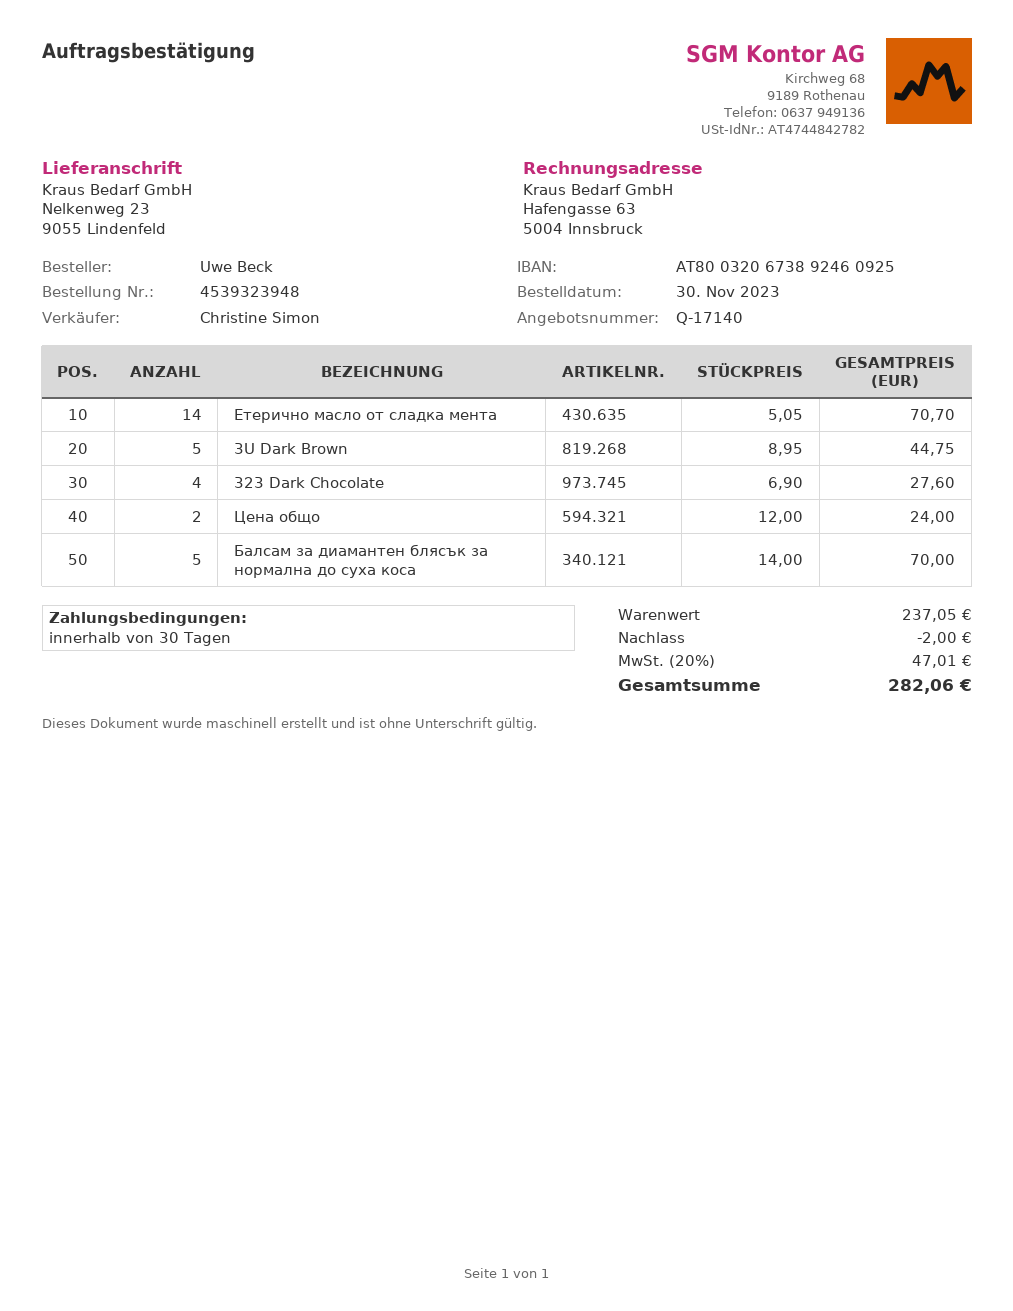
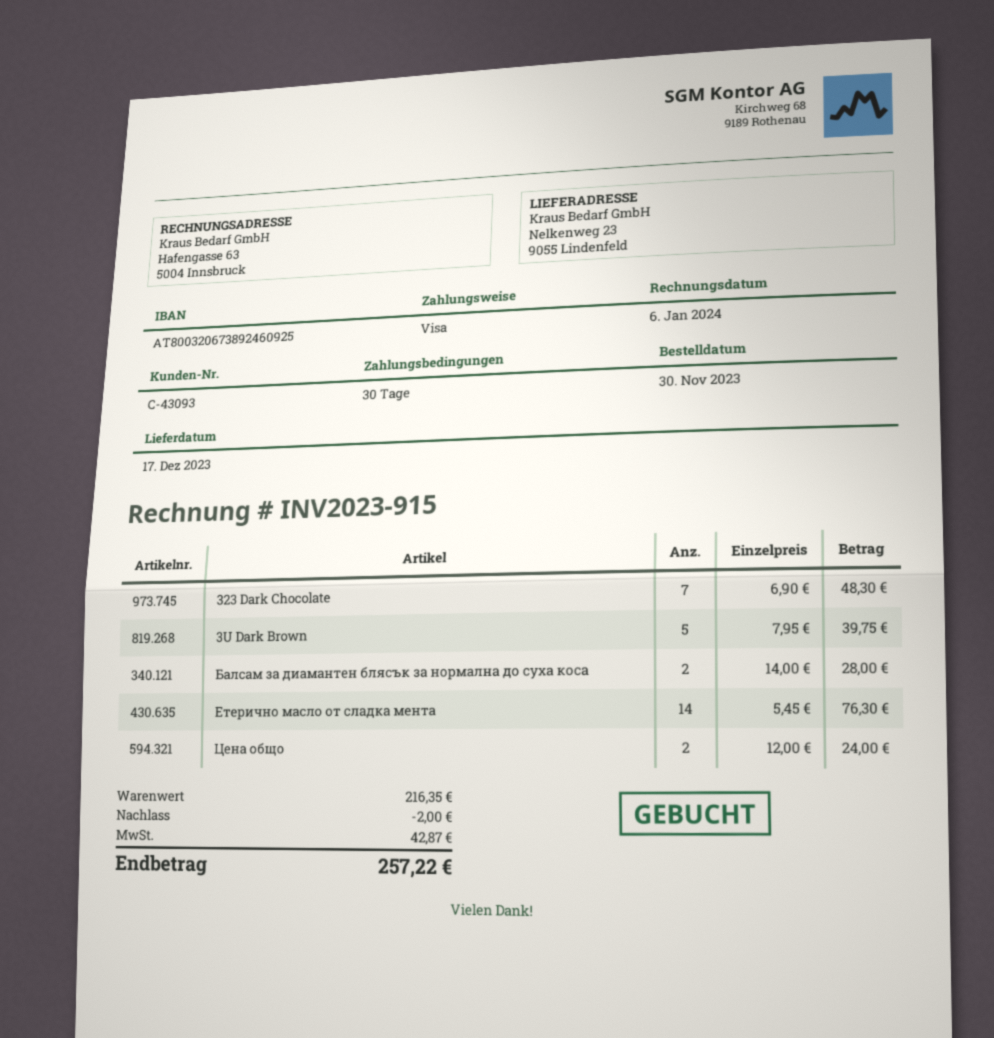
Етерично масло от сладка мента: 14 x 5.05 = 70.70 -> 14 x 5.45 = 76.30
3U Dark Brown: 5 x 8.95 = 44.75 -> 5 x 7.95 = 39.75
323 Dark Chocolate: 4 x 6.90 = 27.60 -> 7 x 6.90 = 48.30
Балсам за диамантен блясък за нормална до суха коса: 5 x 14.00 = 70.00 -> 2 x 14.00 = 28.00
subtotal: 237.05 -> 216.35
tax: 47.01 -> 42.87
total: 282.06 -> 257.22

